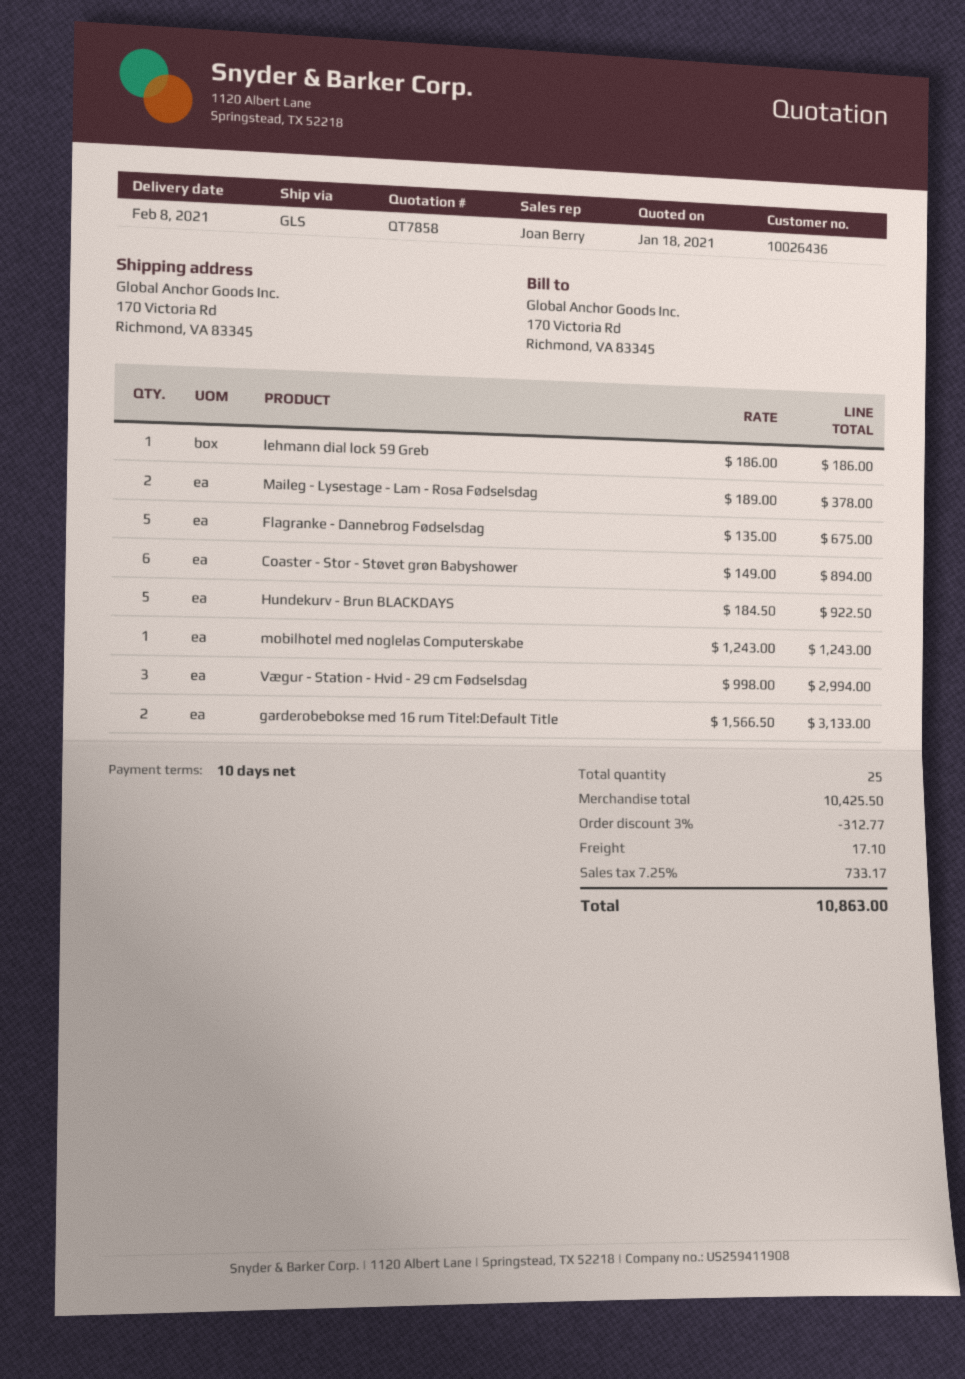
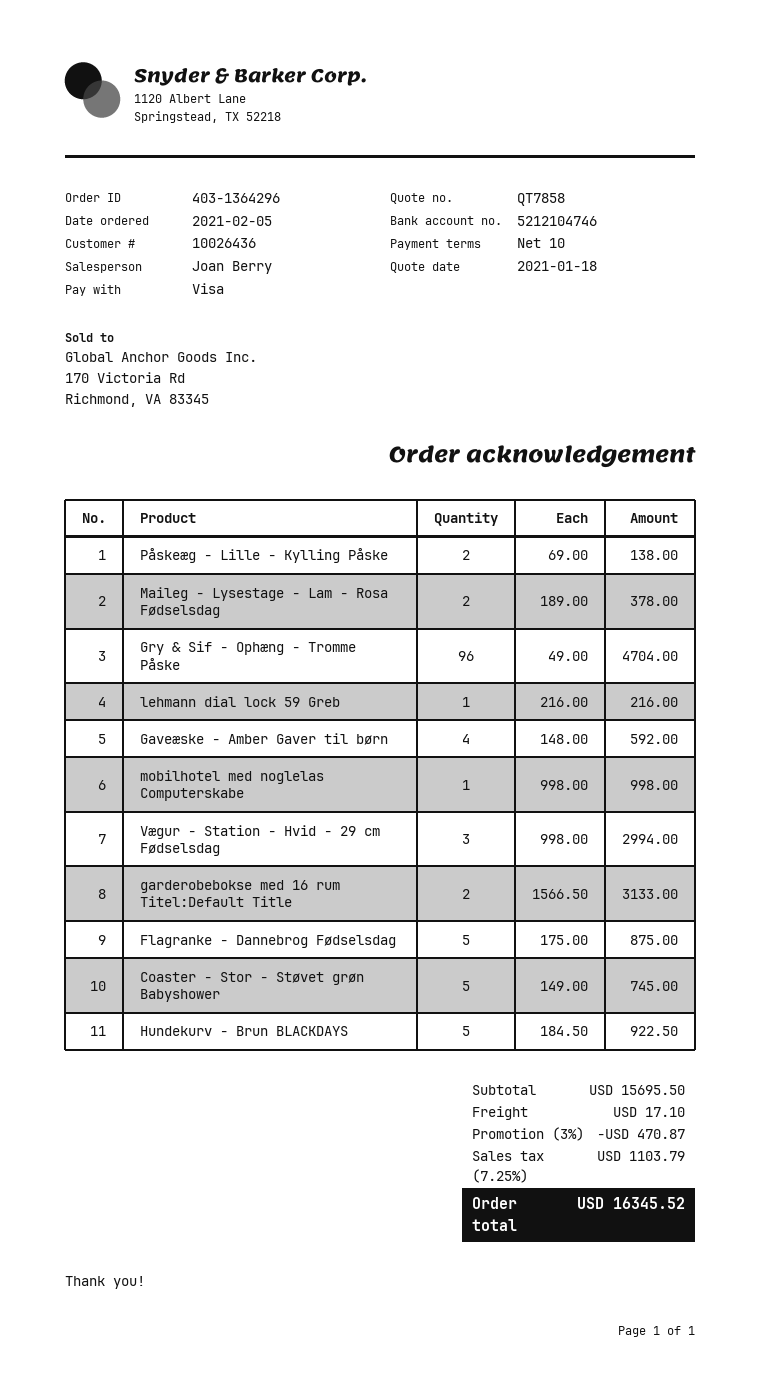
lehmann dial lock 59 Greb: 1 x 186.00 = 186.00 -> 1 x 216.00 = 216.00
Flagranke - Dannebrog Fødselsdag: 5 x 135.00 = 675.00 -> 5 x 175.00 = 875.00
Coaster - Stor - Støvet grøn Babyshower: 6 x 149.00 = 894.00 -> 5 x 149.00 = 745.00
mobilhotel med noglelas Computerskabe: 1 x 1243.00 = 1243.00 -> 1 x 998.00 = 998.00
Påskeæg - Lille - Kylling Påske: none -> 2 x 69.00 = 138.00
Gry & Sif - Ophæng - Tromme Påske: none -> 96 x 49.00 = 4704.00
Gaveæske - Amber Gaver til børn: none -> 4 x 148.00 = 592.00
subtotal: 10425.50 -> 15695.50
discount: 3% = 312.77 -> 3% = 470.87
tax: 7.25% = 733.17 -> 7.25% = 1103.79
total: 10863.00 -> 16345.52

